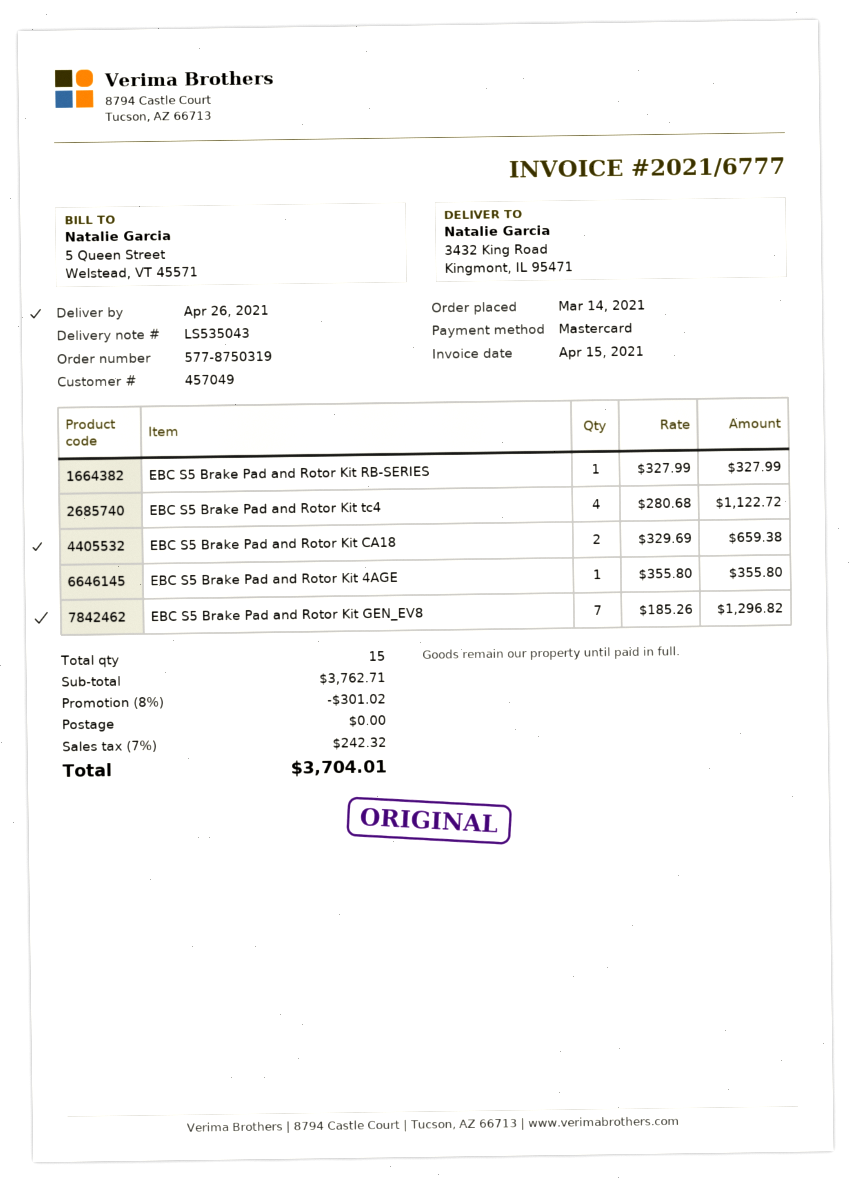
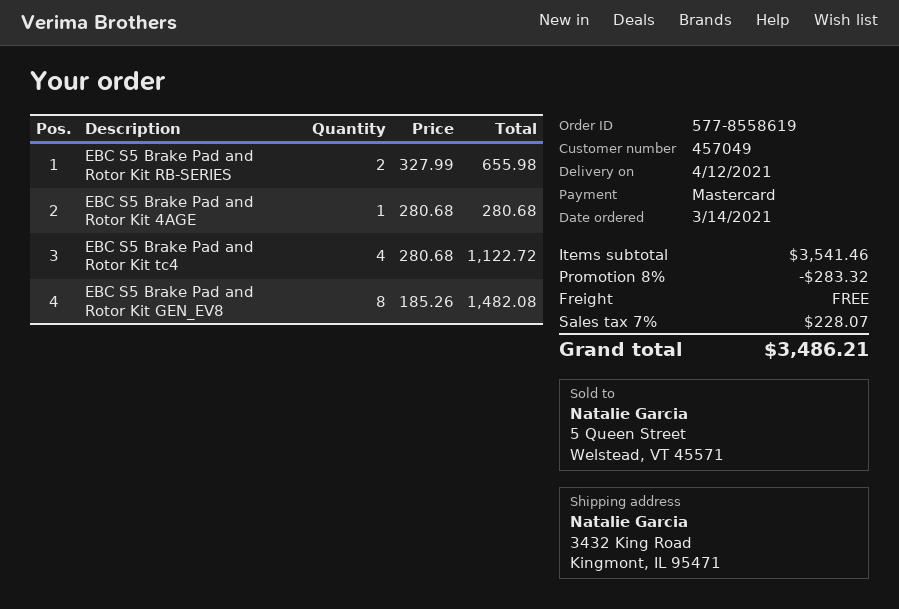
order number: 577-8750319 -> 577-8558619
delivery date: 2021-04-26 -> 2021-04-12
EBC S5 Brake Pad and Rotor Kit RB-SERIES: 1 x 327.99 = 327.99 -> 2 x 327.99 = 655.98
EBC S5 Brake Pad and Rotor Kit CA18: 2 x 329.69 = 659.38 -> none
EBC S5 Brake Pad and Rotor Kit 4AGE: 1 x 355.80 = 355.80 -> 1 x 280.68 = 280.68
EBC S5 Brake Pad and Rotor Kit GEN_EV8: 7 x 185.26 = 1296.82 -> 8 x 185.26 = 1482.08
subtotal: 3762.71 -> 3541.46
discount: 8% = 301.02 -> 8% = 283.32
tax: 7% = 242.32 -> 7% = 228.07
total: 3704.01 -> 3486.21

